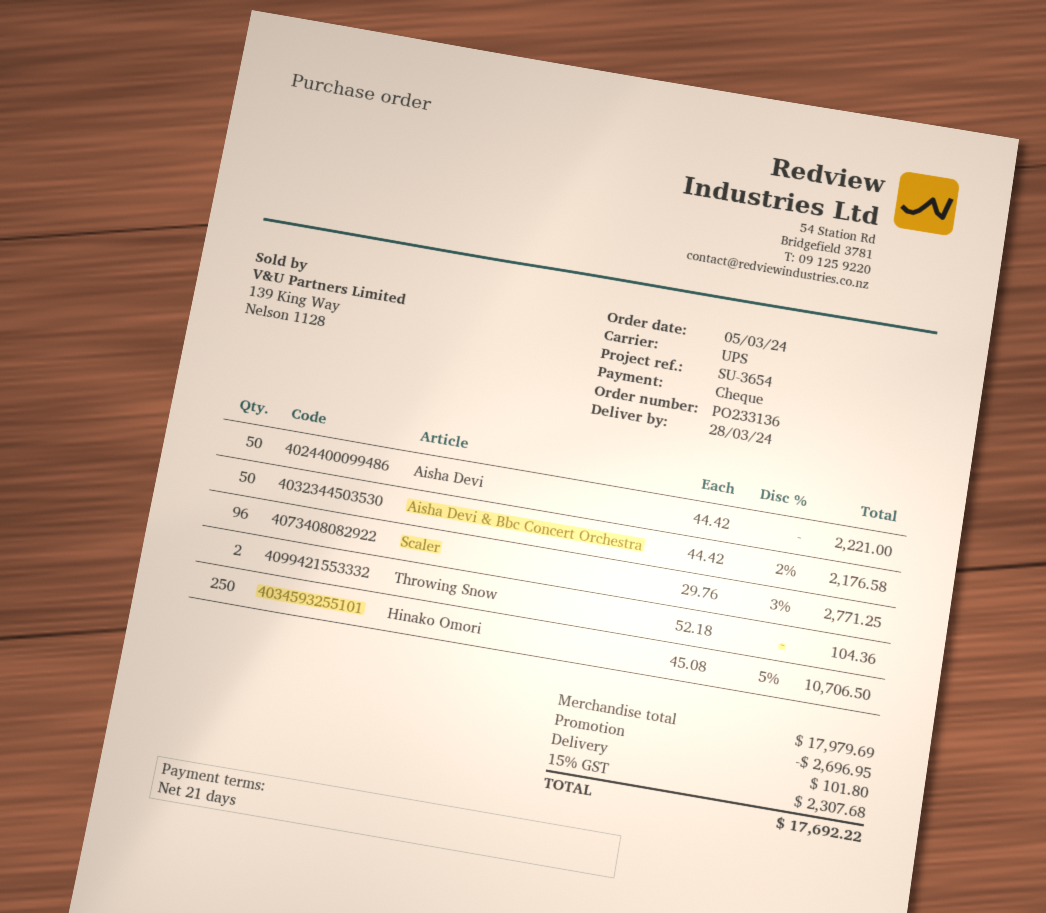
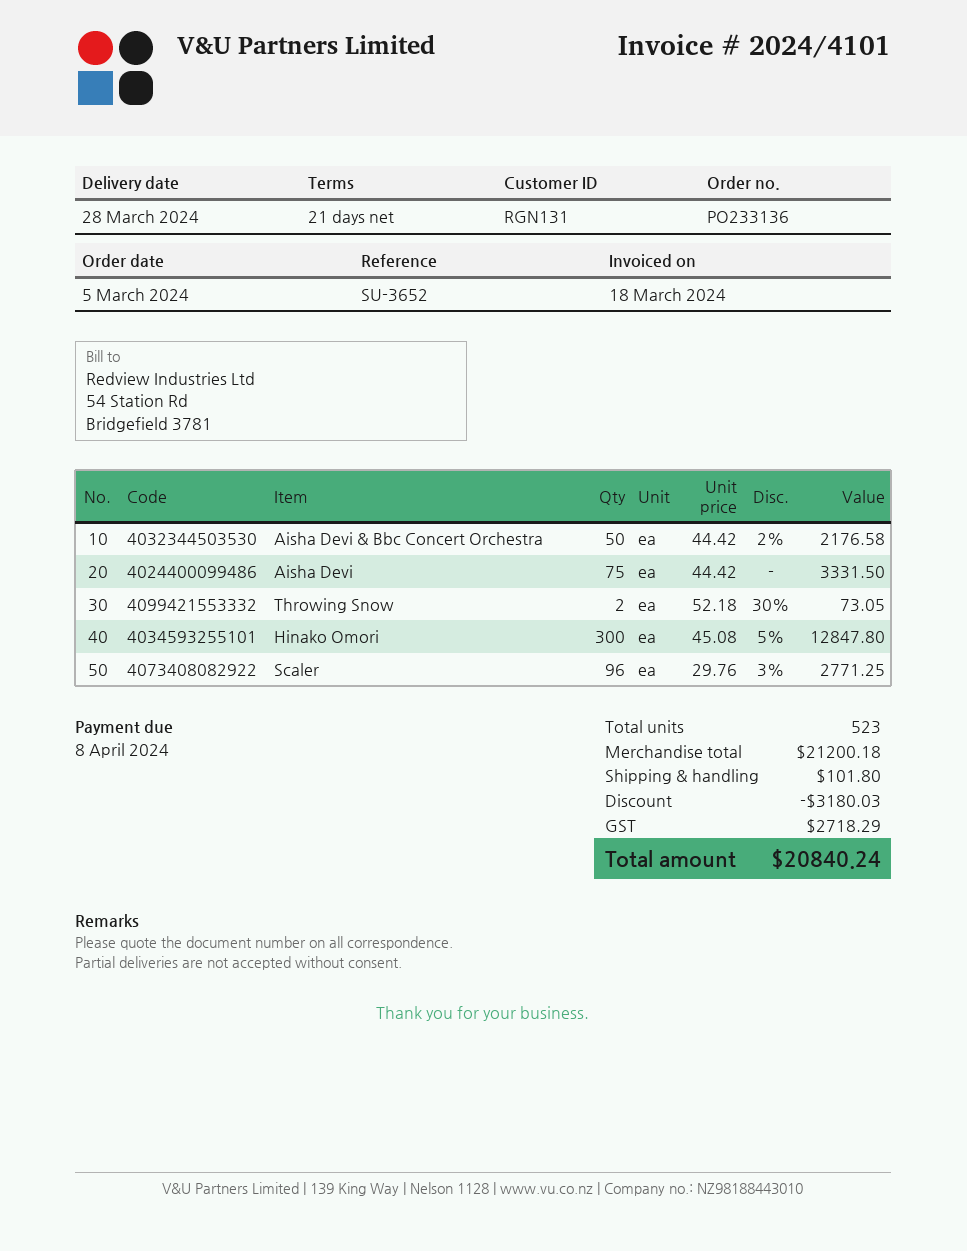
reference: SU-3654 -> SU-3652
Aisha Devi: 50 x 44.42 = 2221.00 -> 75 x 44.42 = 3331.50
Throwing Snow: 2 x 52.18 = 104.36 -> 2 x 52.18 - 30% = 73.05
Hinako Omori: 250 x 45.08 - 5% = 10706.50 -> 300 x 45.08 - 5% = 12847.80
subtotal: 17979.69 -> 21200.18
discount: 2696.95 -> 3180.03
tax: 2307.68 -> 2718.29
total: 17692.22 -> 20840.24

